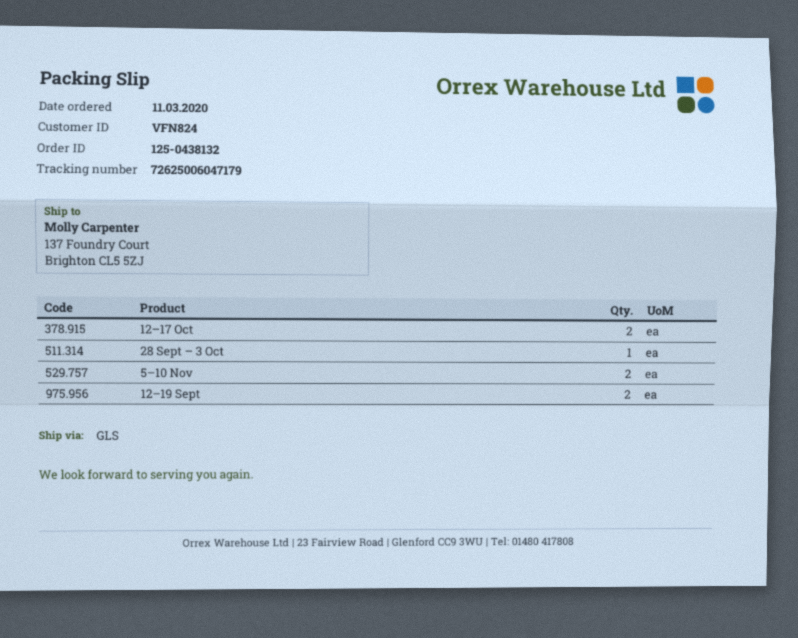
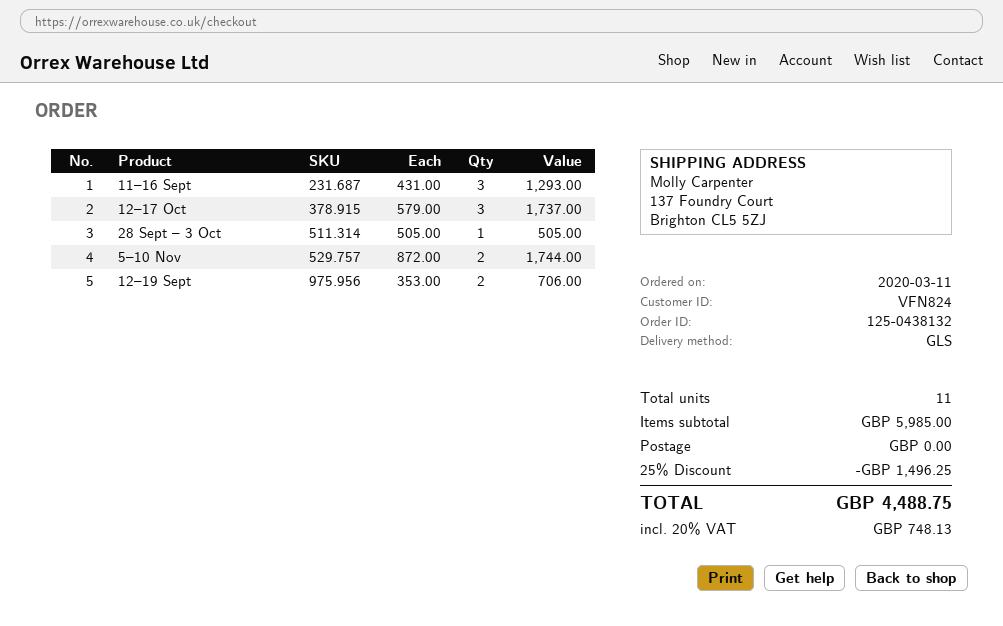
12–17 Oct: 2 -> 3
11–16 Sept: none -> 3

